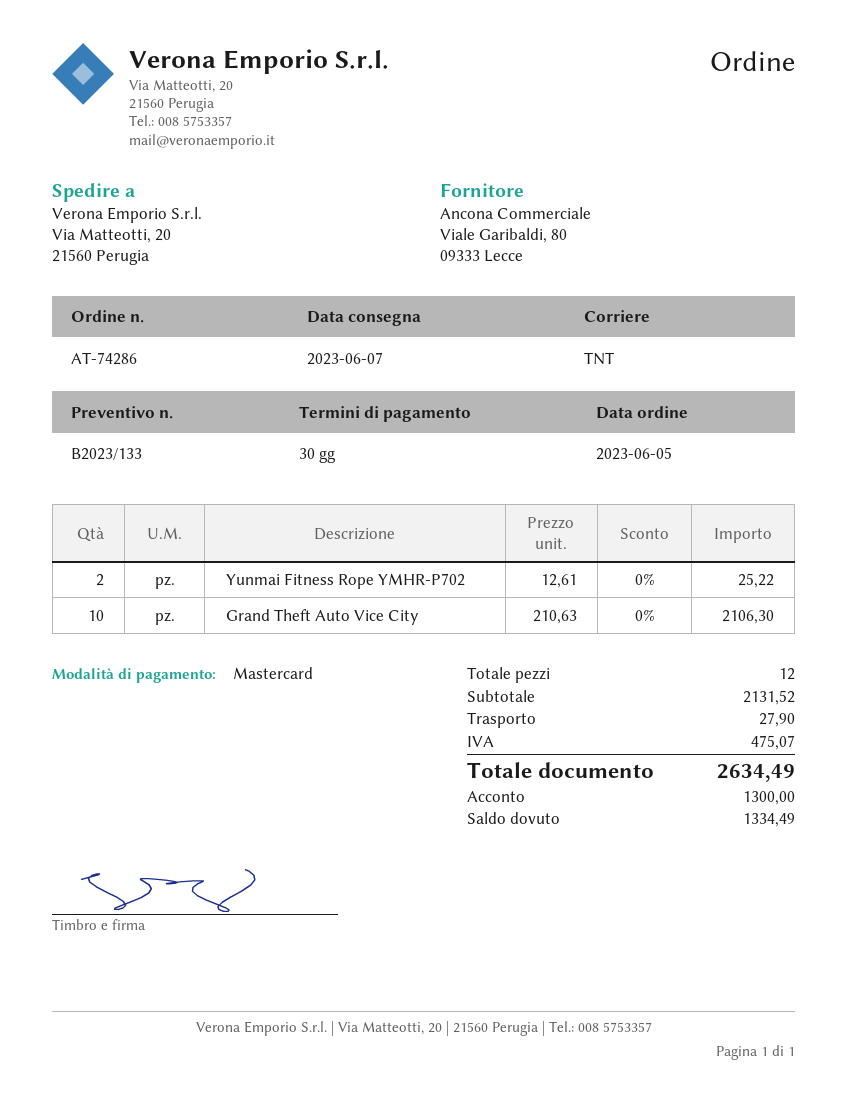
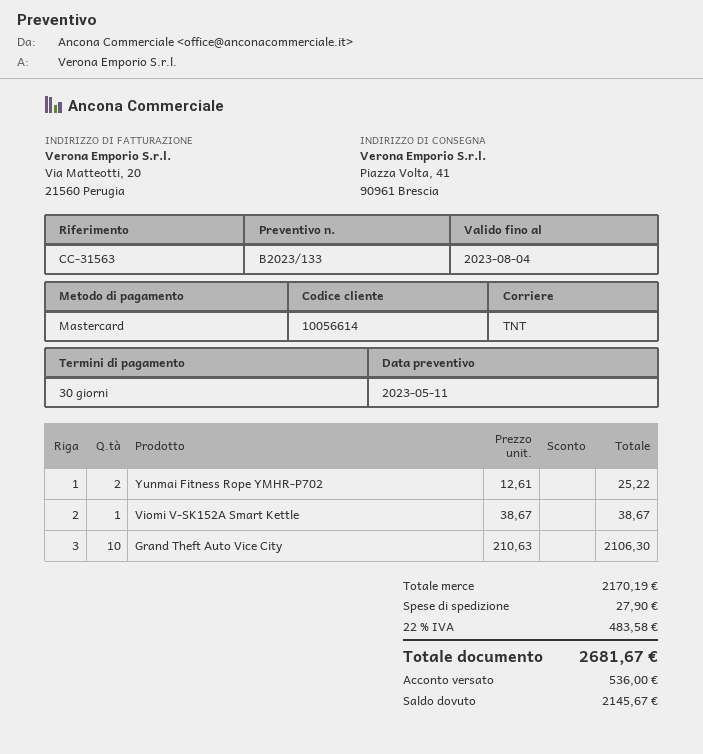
ship to: Via Matteotti, 20, 21560 Perugia -> Piazza Volta, 41, 90961 Brescia
Viomi V-SK152A Smart Kettle: none -> 1 x 38.67 = 38.67
subtotal: 2131.52 -> 2170.19
tax: 475.07 -> 483.58
total: 2634.49 -> 2681.67
deposit: 1300.00 -> 536.00
balance: 1334.49 -> 2145.67

